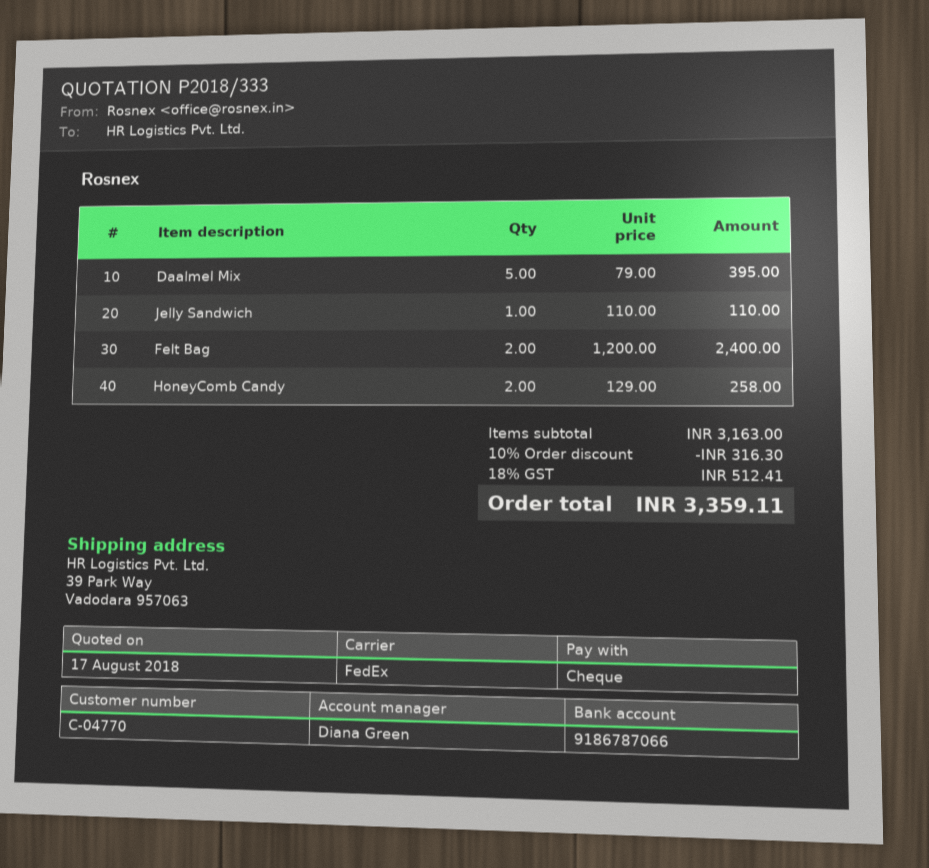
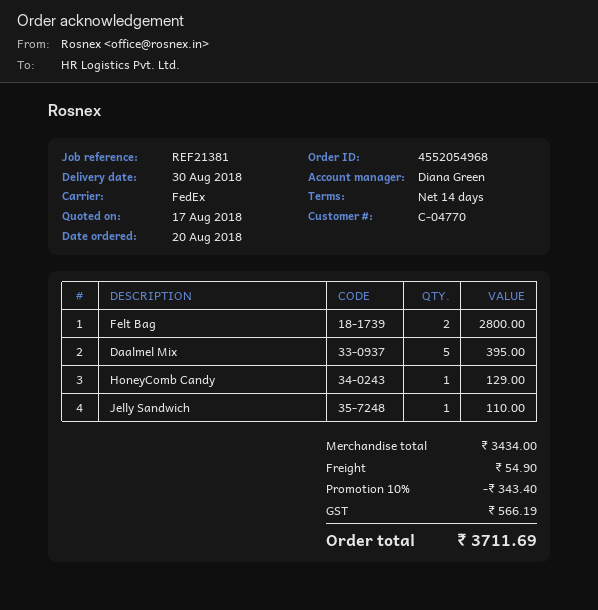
Felt Bag: 2 for 2400.00 -> 2 for 2800.00
HoneyComb Candy: 2 for 258.00 -> 1 for 129.00
subtotal: 3163.00 -> 3434.00
discount: 10% = 316.30 -> 10% = 343.40
shipping: none -> 54.90
tax: 512.41 -> 566.19
total: 3359.11 -> 3711.69

